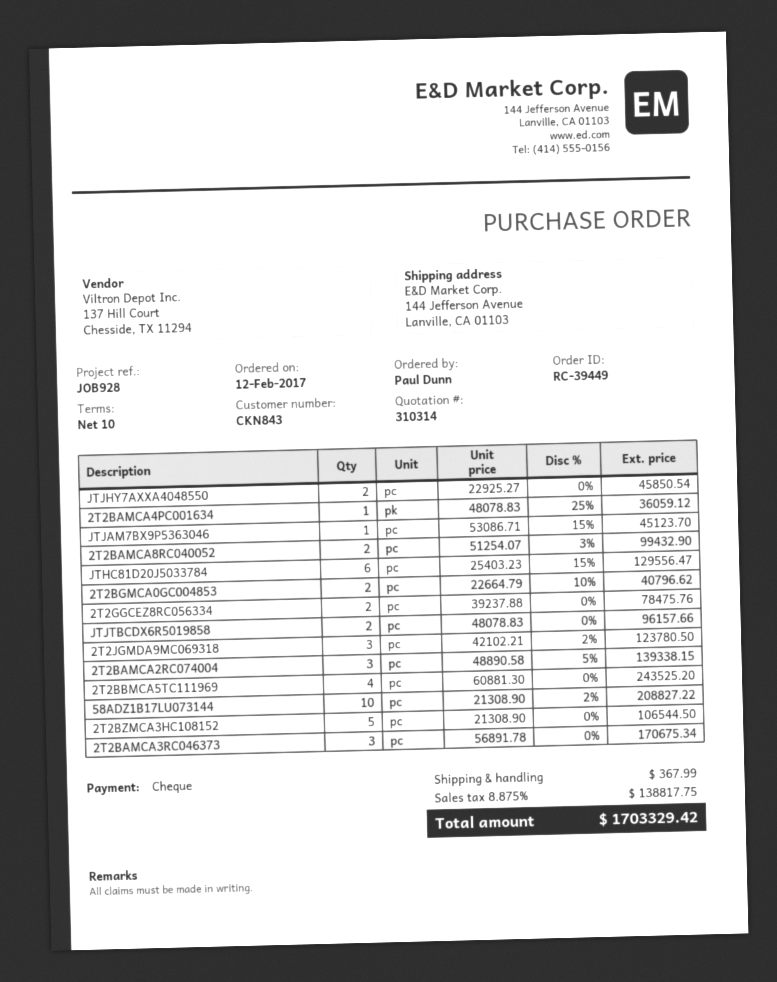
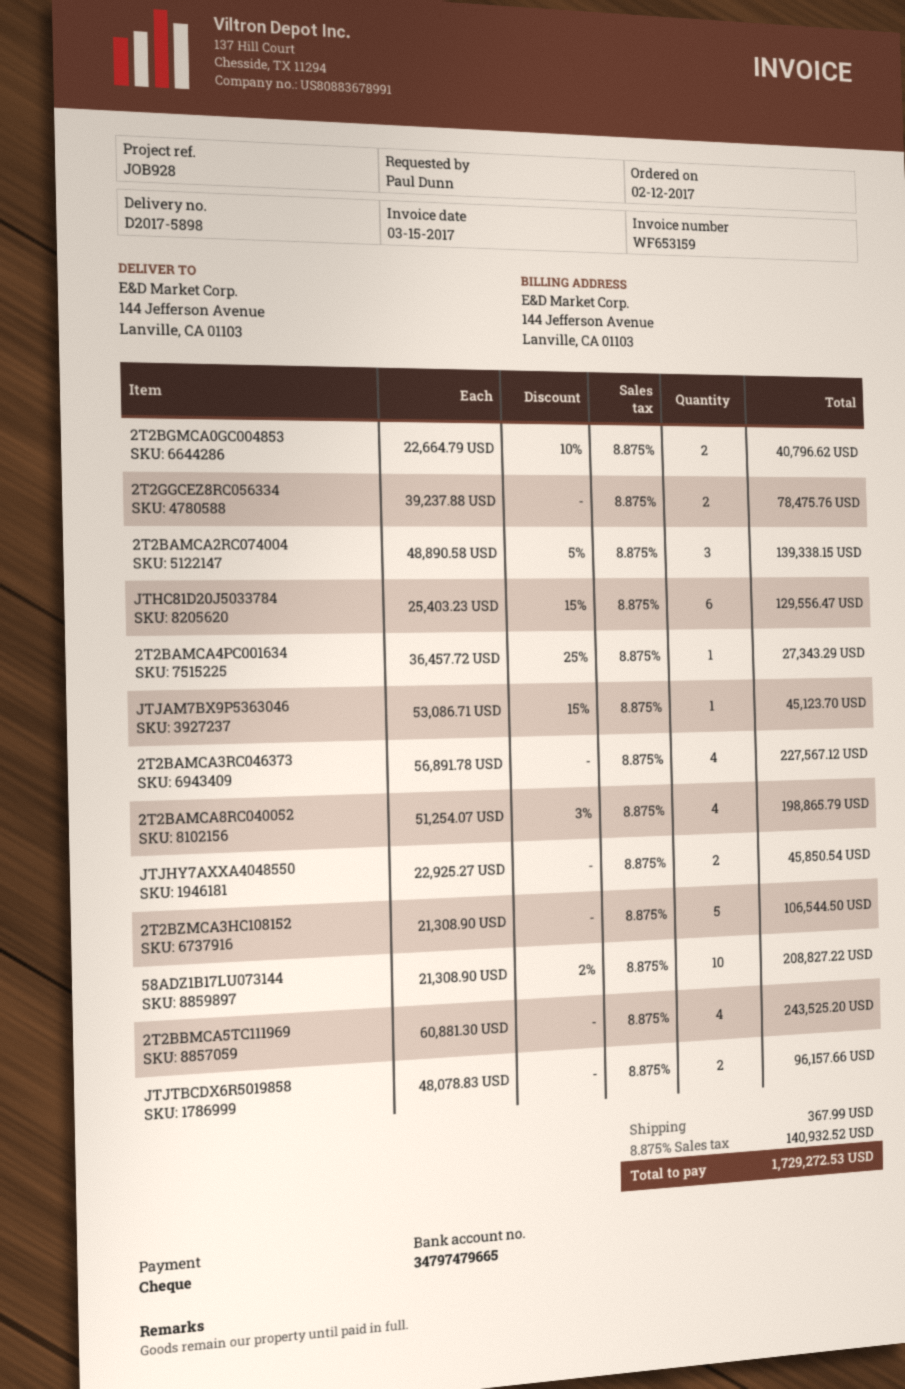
2T2BAMCA4PC001634: 1 x 48078.83 - 25% = 36059.12 -> 1 x 36457.72 - 25% = 27343.29
2T2BAMCA8RC040052: 2 x 51254.07 - 3% = 99432.90 -> 4 x 51254.07 - 3% = 198865.79
2T2JGMDA9MC069318: 3 x 42102.21 - 2% = 123780.50 -> none
2T2BAMCA3RC046373: 3 x 56891.78 = 170675.34 -> 4 x 56891.78 = 227567.12
tax: 8.875% = 138817.75 -> 8.875% = 140932.52
total: 1703329.42 -> 1729272.53

